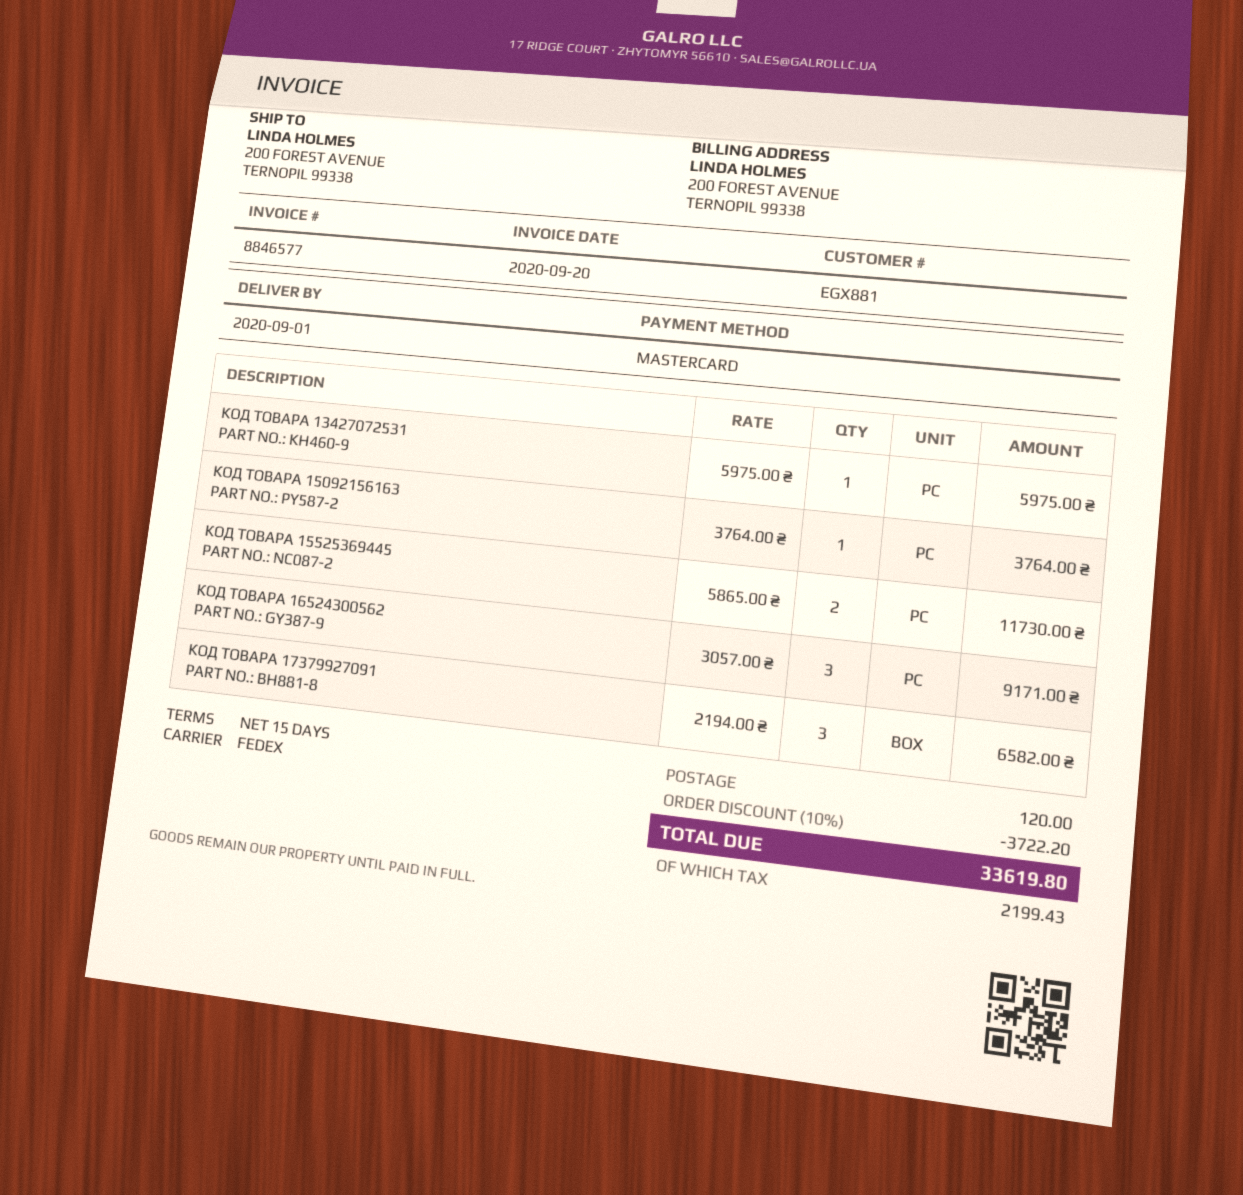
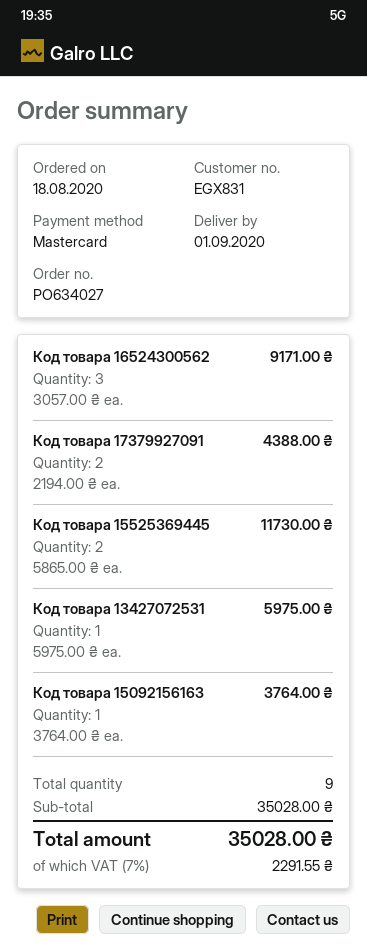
customer number: EGX881 -> EGX831
КОД ТОВАРА 17379927091: 3 x 2194.00 = 6582.00 -> 2 x 2194.00 = 4388.00
discount: 10% = 3722.20 -> none
shipping: 120.00 -> none
tax: 2199.43 -> 2291.55
total: 33619.80 -> 35028.00

